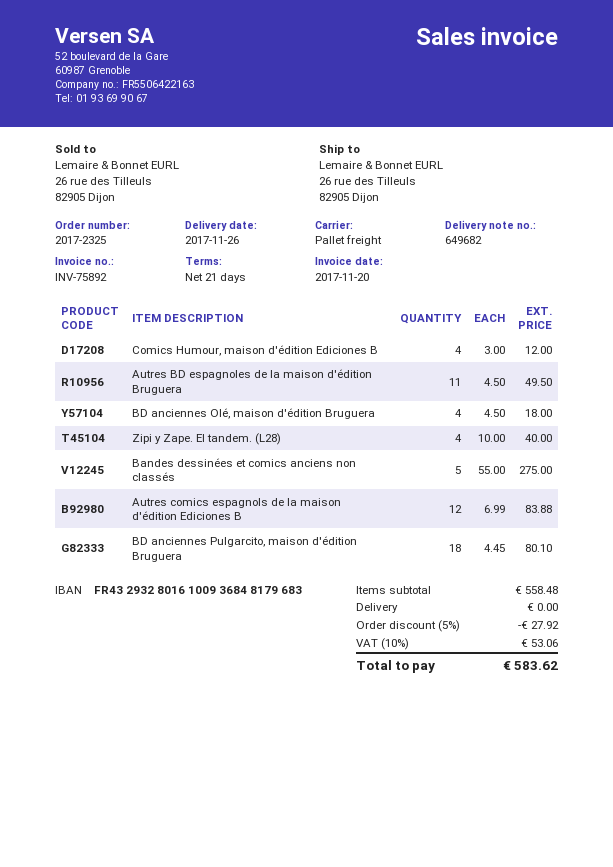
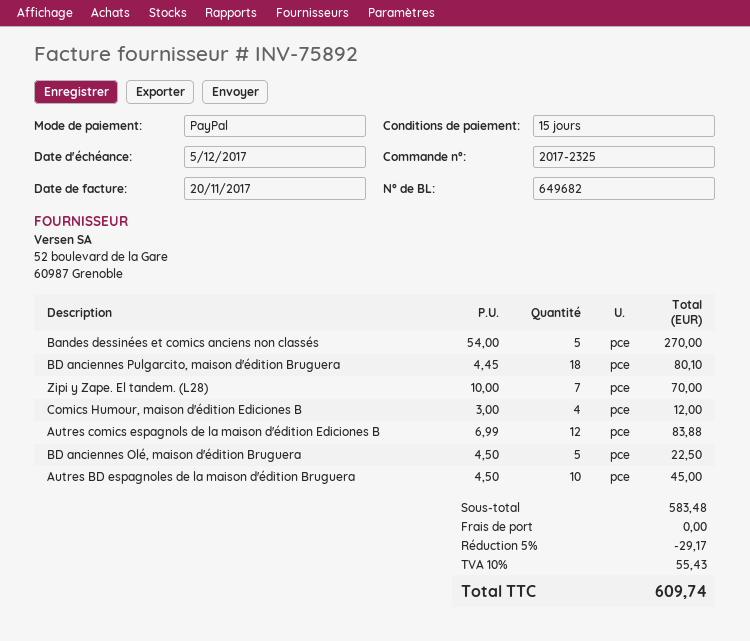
payment terms: 21 days -> 15 days
Autres BD espagnoles de la maison d'édition Bruguera: 11 x 4.50 = 49.50 -> 10 x 4.50 = 45.00
BD anciennes Olé, maison d'édition Bruguera: 4 x 4.50 = 18.00 -> 5 x 4.50 = 22.50
Zipi y Zape. El tandem. (L28): 4 x 10.00 = 40.00 -> 7 x 10.00 = 70.00
Bandes dessinées et comics anciens non classés: 5 x 55.00 = 275.00 -> 5 x 54.00 = 270.00
subtotal: 558.48 -> 583.48
discount: 5% = 27.92 -> 5% = 29.17
tax: 10% = 53.06 -> 10% = 55.43
total: 583.62 -> 609.74

